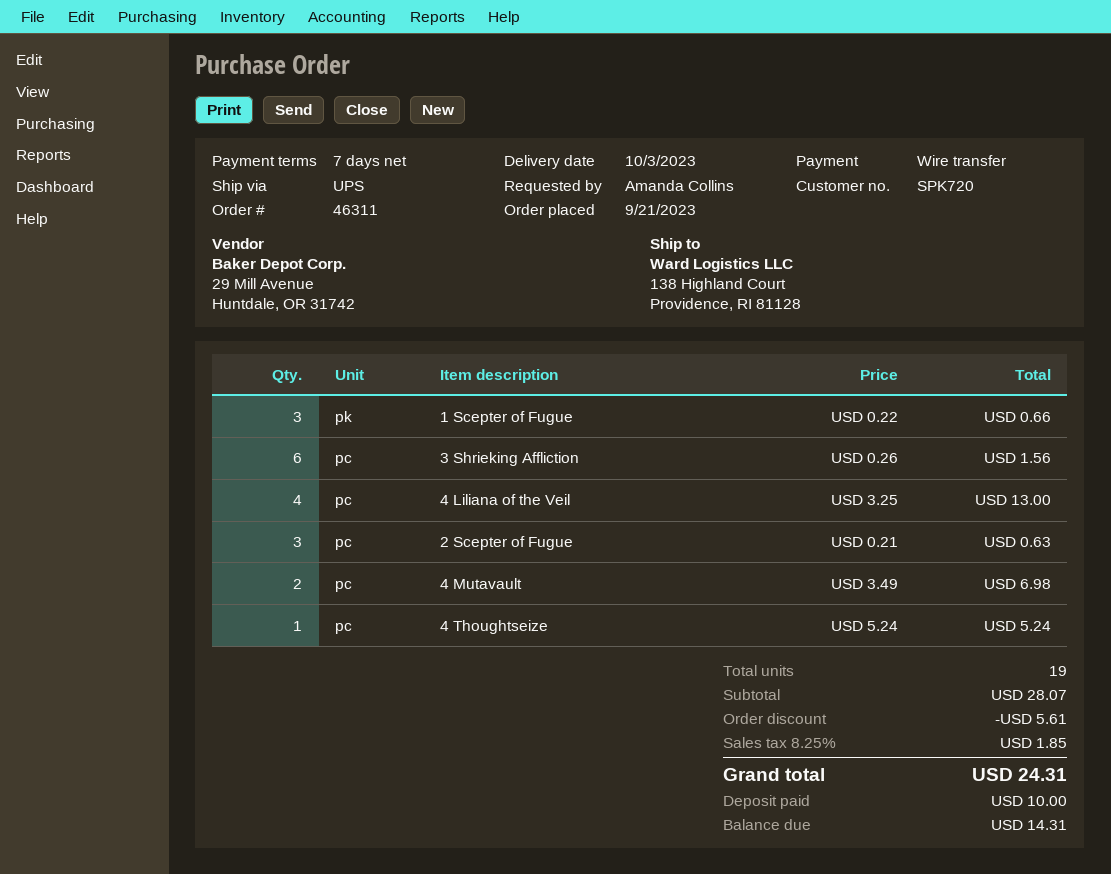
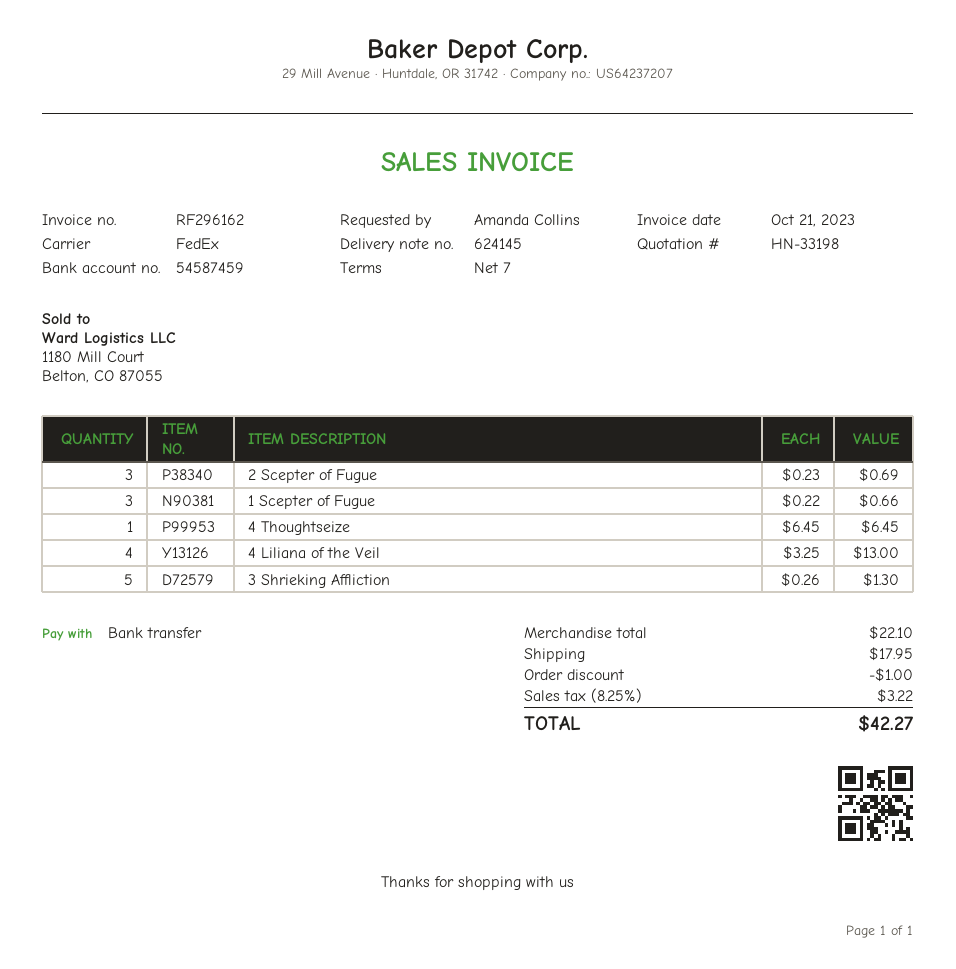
shipping method: UPS -> FedEx
3 Shrieking Affliction: 6 x 0.26 = 1.56 -> 5 x 0.26 = 1.30
2 Scepter of Fugue: 3 x 0.21 = 0.63 -> 3 x 0.23 = 0.69
4 Mutavault: 2 x 3.49 = 6.98 -> none
4 Thoughtseize: 1 x 5.24 = 5.24 -> 1 x 6.45 = 6.45
subtotal: 28.07 -> 22.10
discount: 5.61 -> 1.00
shipping: none -> 17.95
tax: 8.25% = 1.85 -> 8.25% = 3.22
total: 24.31 -> 42.27

